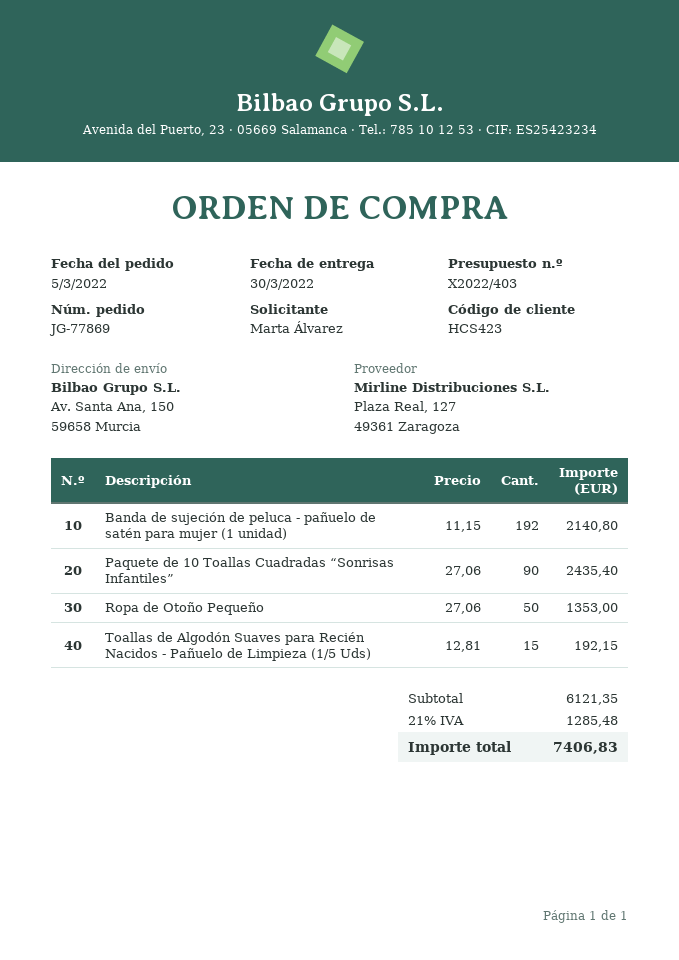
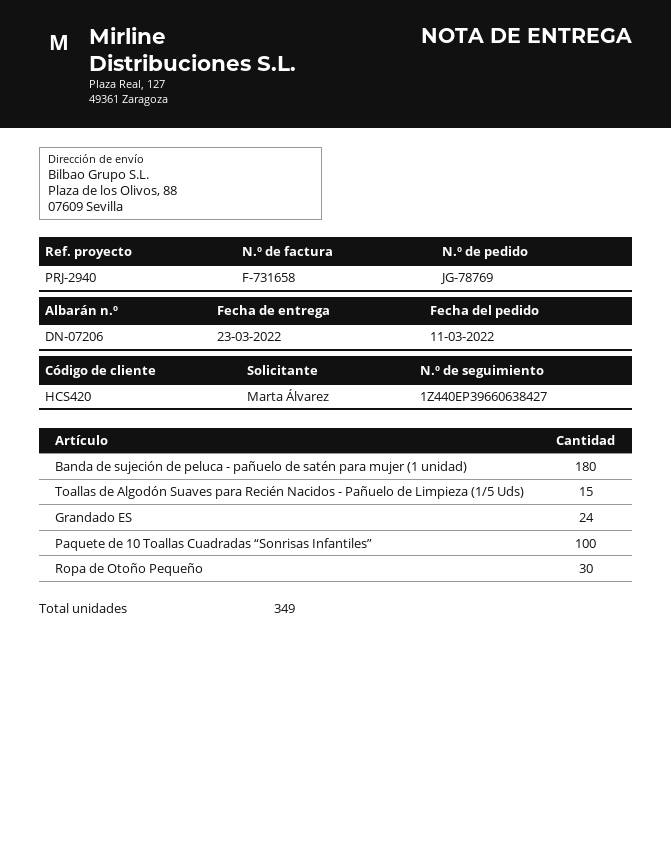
order number: JG-77869 -> JG-78769
order date: 2022-03-05 -> 2022-03-11
delivery date: 2022-03-30 -> 2022-03-23
customer number: HCS423 -> HCS420
ship to: Av. Santa Ana, 150, 59658 Murcia -> Plaza de los Olivos, 88, 07609 Sevilla
Banda de sujeción de peluca - pañuelo de satén para mujer (1 unidad): 192 -> 180
Paquete de 10 Toallas Cuadradas “Sonrisas Infantiles”: 90 -> 100
Ropa de Otoño Pequeño: 50 -> 30
Grandado ES: none -> 24

